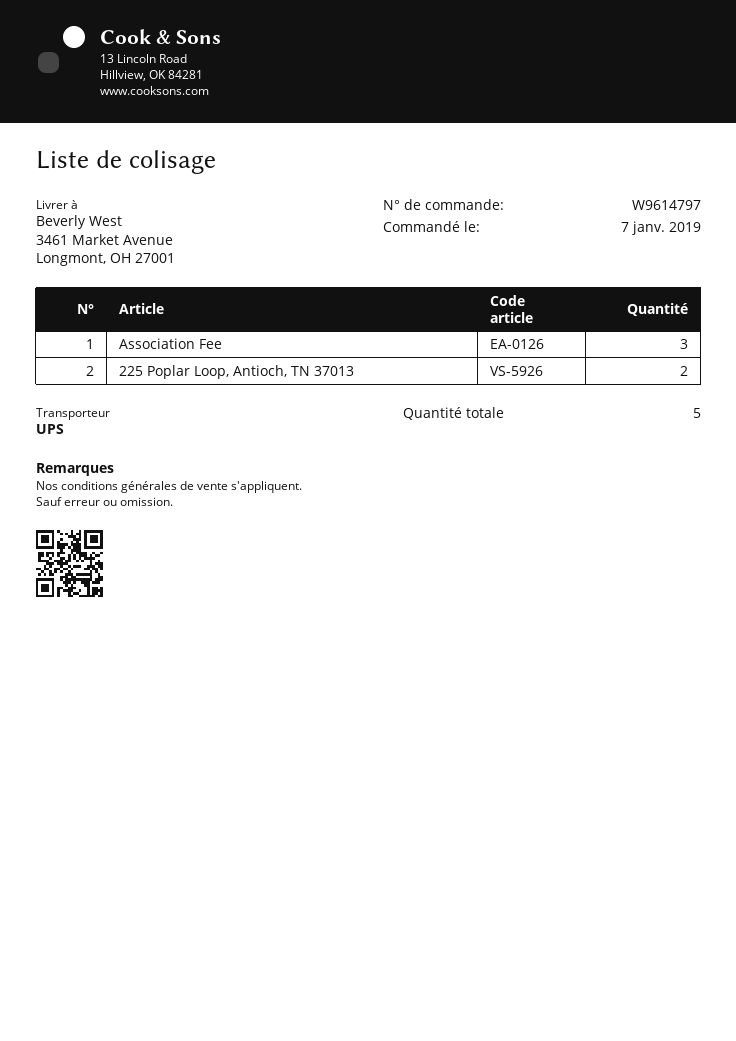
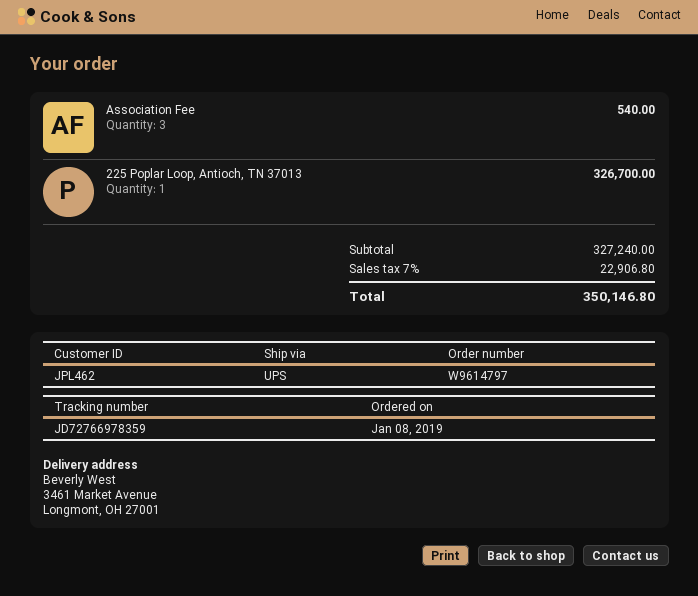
order date: 2019-01-07 -> 2019-01-08
225 Poplar Loop, Antioch, TN 37013: 2 -> 1

